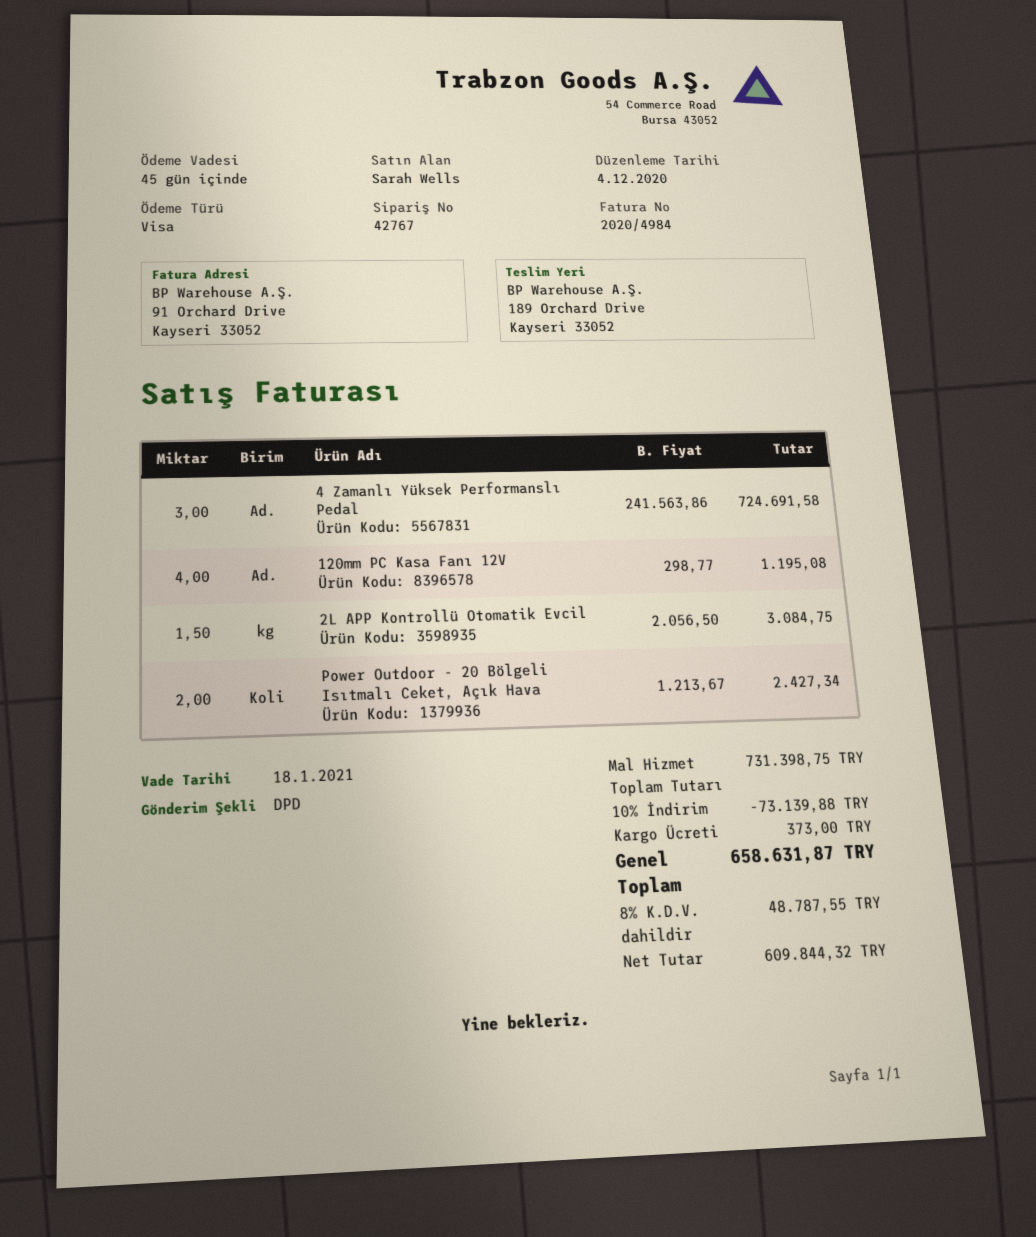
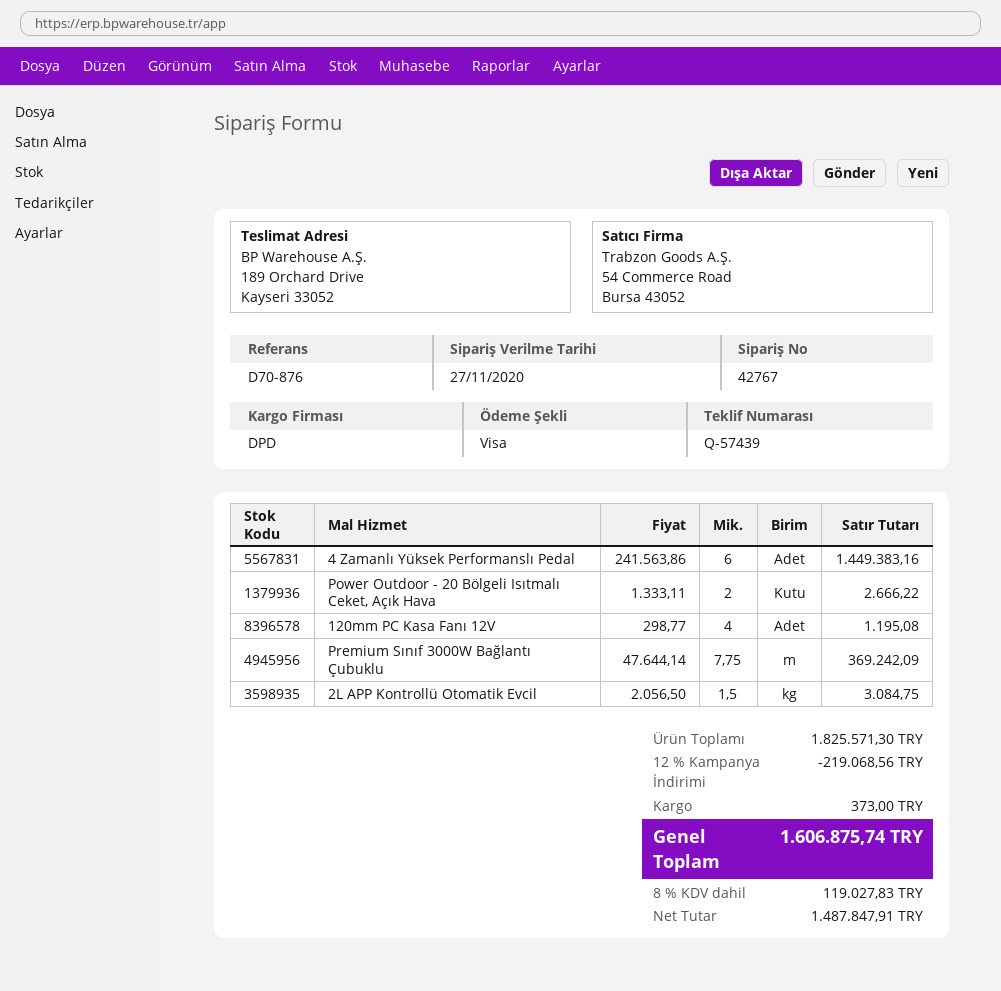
4 Zamanlı Yüksek Performanslı Pedal: 3 x 241563.86 = 724691.58 -> 6 x 241563.86 = 1449383.16
Power Outdoor - 20 Bölgeli Isıtmalı Ceket, Açık Hava: 2 x 1213.67 = 2427.34 -> 2 x 1333.11 = 2666.22
Premium Sınıf 3000W Bağlantı Çubuklu: none -> 7.75 x 47644.14 = 369242.09
subtotal: 731398.75 -> 1825571.30
discount: 10% = 73139.88 -> 12% = 219068.56
net: 609844.32 -> 1487847.91
tax: 8% = 48787.55 -> 8% = 119027.83
total: 658631.87 -> 1606875.74

